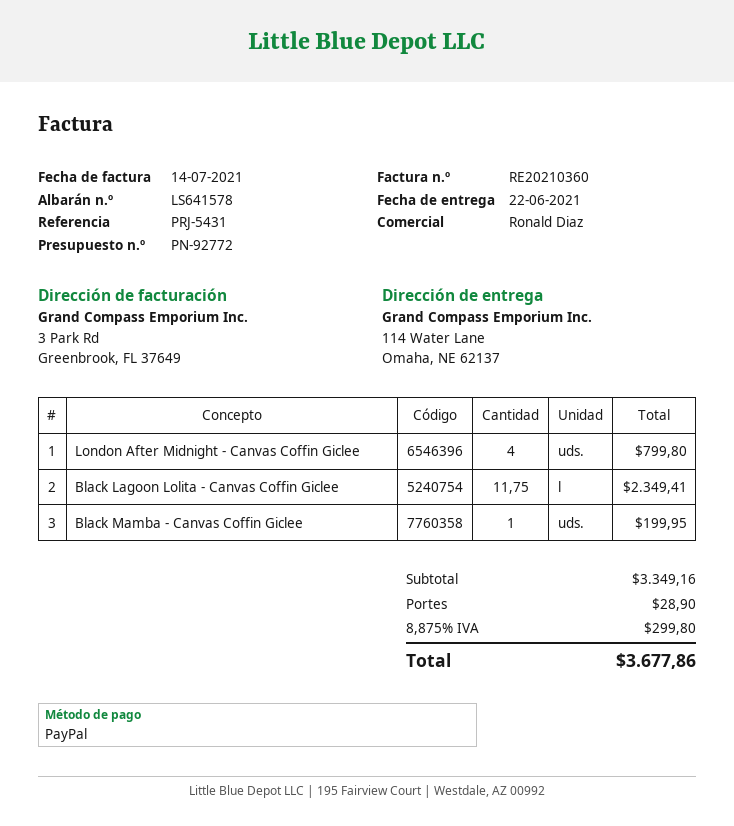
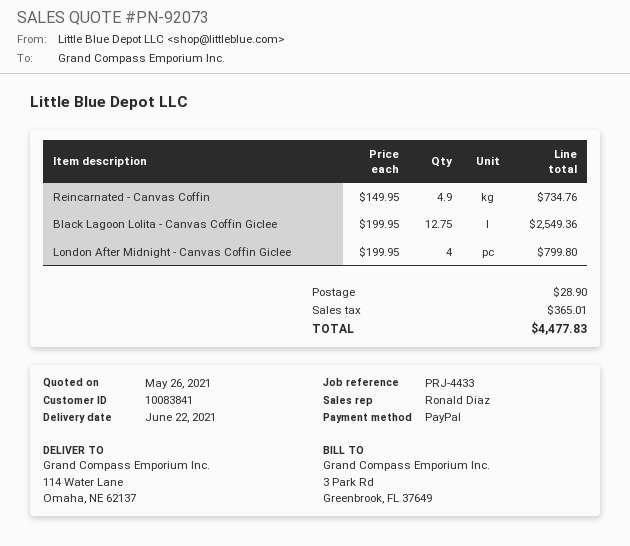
quote number: PN-92772 -> PN-92073
reference: PRJ-5431 -> PRJ-4433
Black Lagoon Lolita - Canvas Coffin Giclee: 11.75 for 2349.41 -> 12.75 for 2549.36
Black Mamba - Canvas Coffin Giclee: 1 for 199.95 -> none
Reincarnated - Canvas Coffin: none -> 4.9 for 734.76
tax: 299.80 -> 365.01
total: 3677.86 -> 4477.83

